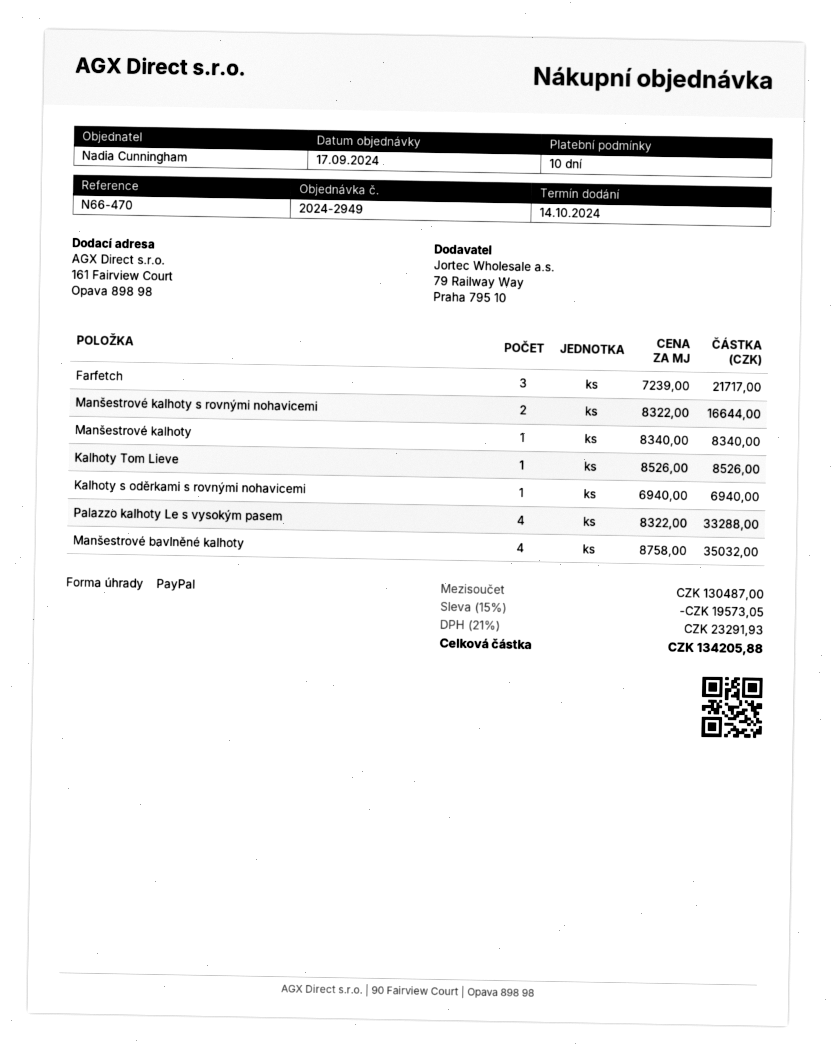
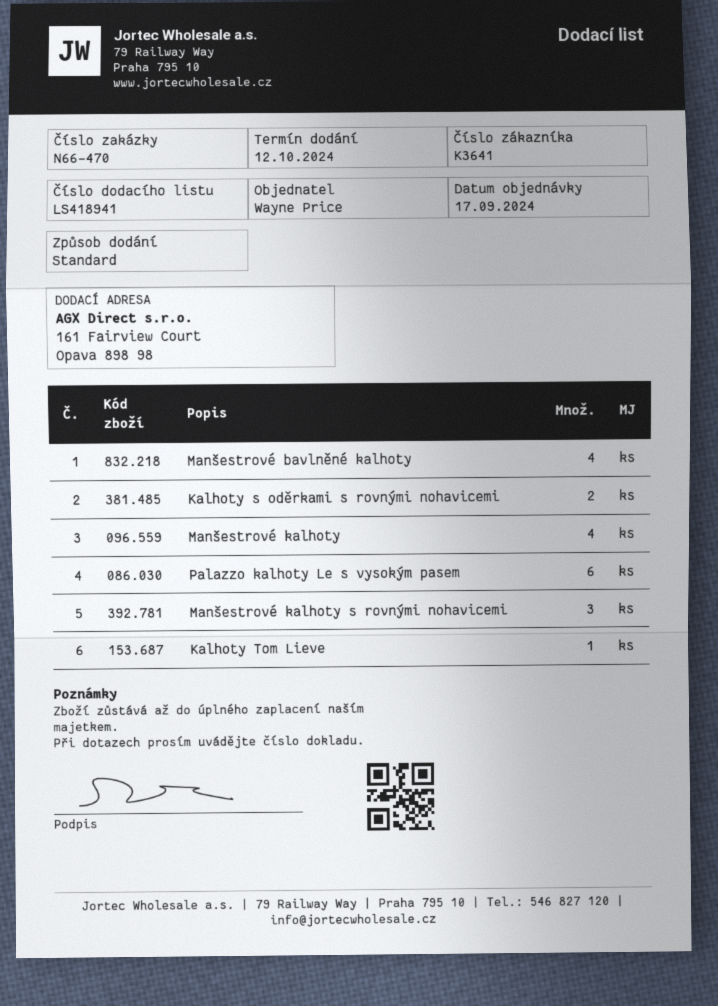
delivery date: 2024-10-14 -> 2024-10-12
ordered by: Nadia Cunningham -> Wayne Price
Farfetch: 3 -> none
Manšestrové kalhoty s rovnými nohavicemi: 2 -> 3
Manšestrové kalhoty: 1 -> 4
Kalhoty s oděrkami s rovnými nohavicemi: 1 -> 2
Palazzo kalhoty Le s vysokým pasem: 4 -> 6

